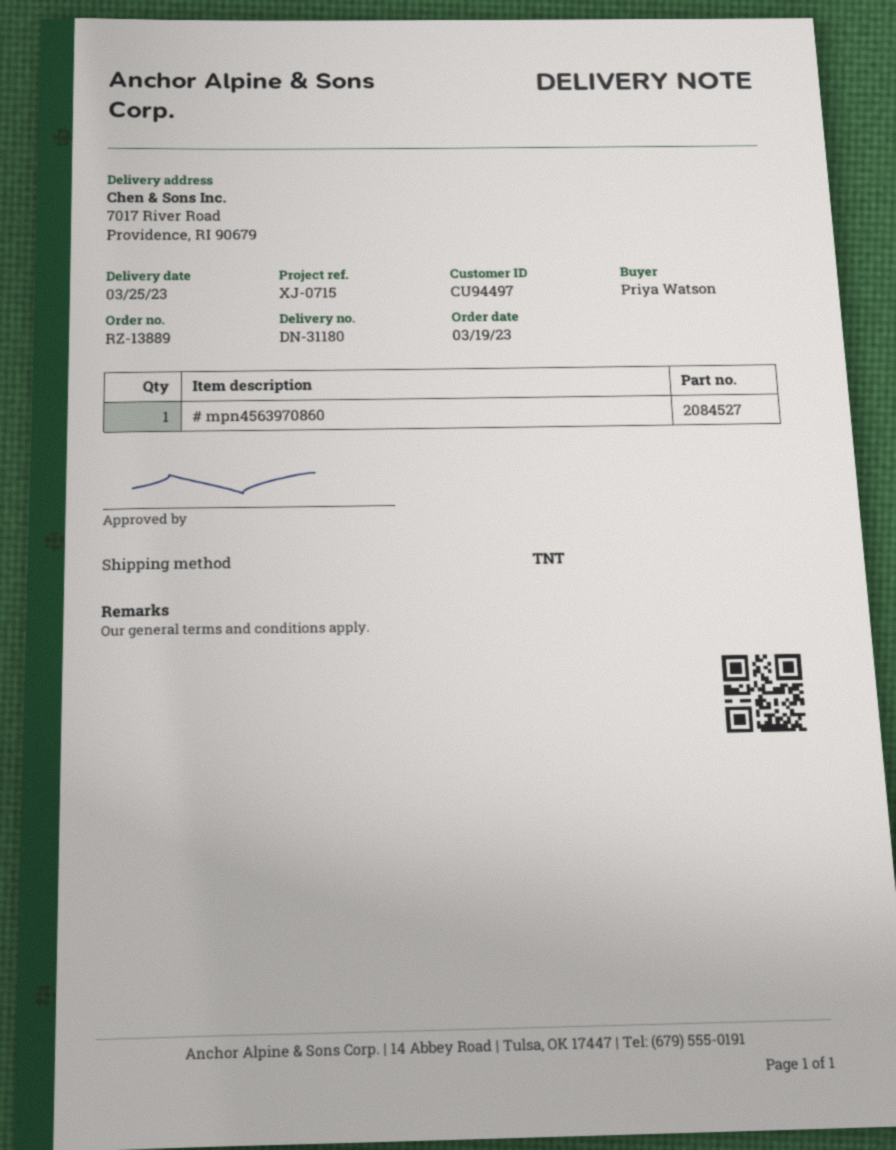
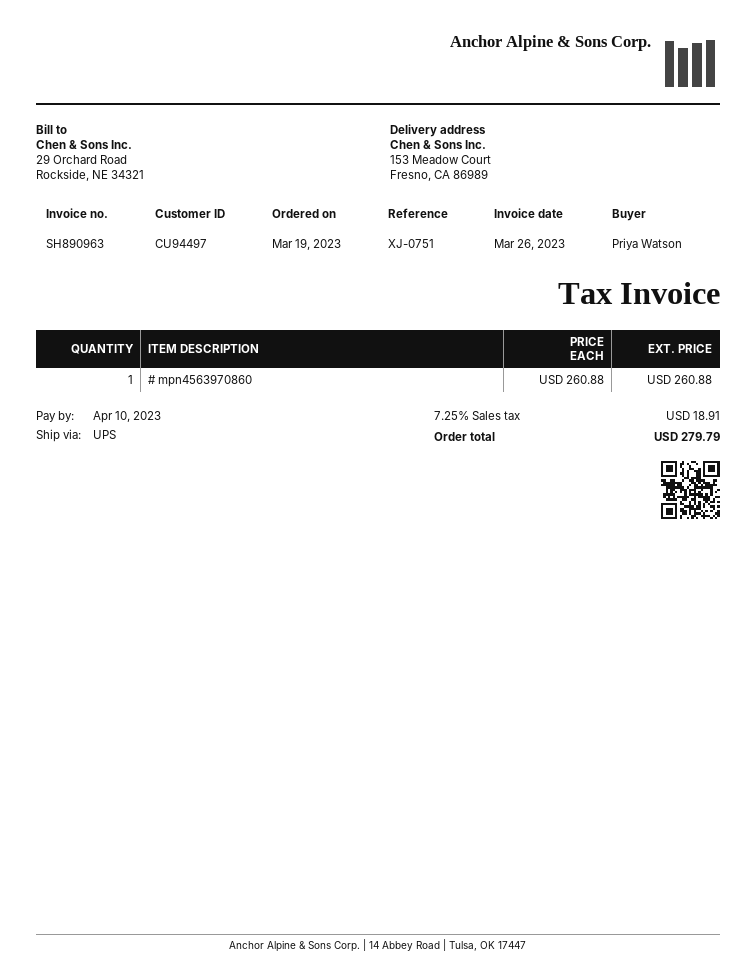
reference: XJ-0715 -> XJ-0751
shipping method: TNT -> UPS
ship to: 7017 River Road, Providence, RI 90679 -> 153 Meadow Court, Fresno, CA 86989

